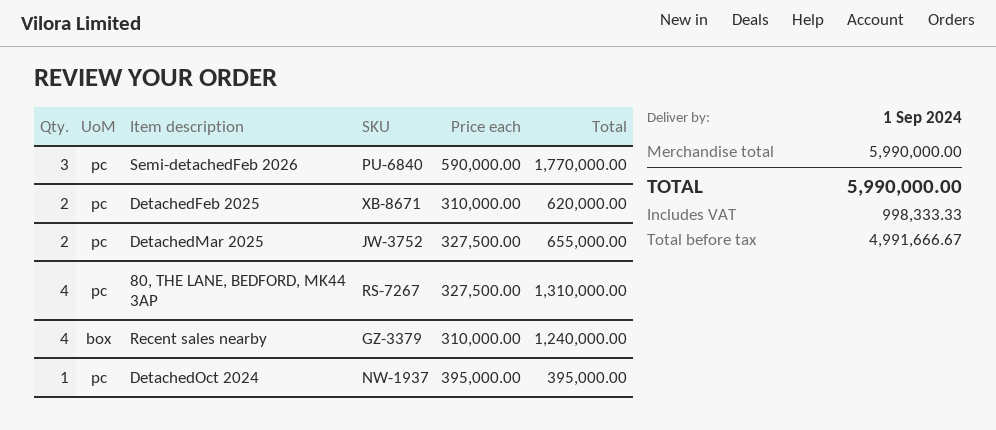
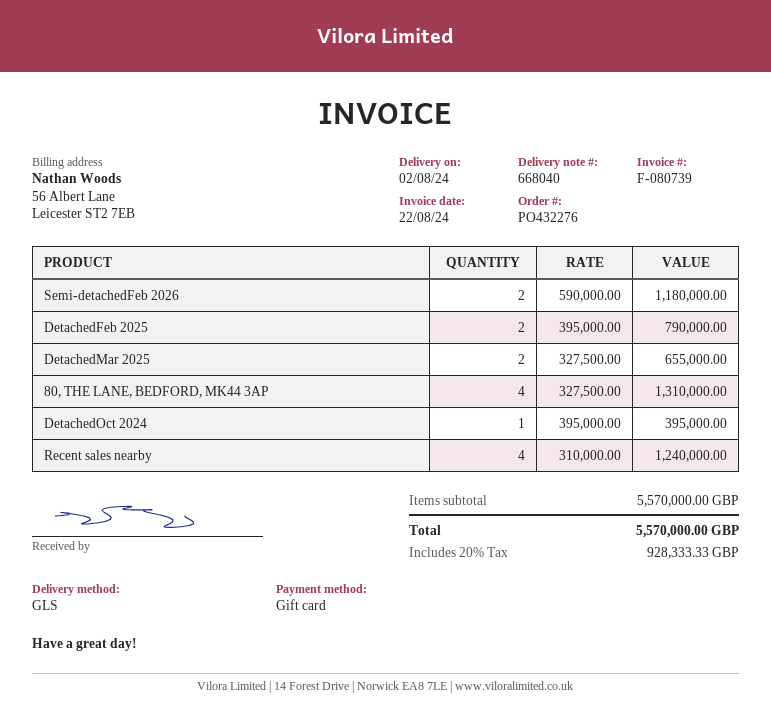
delivery date: 2024-09-01 -> 2024-08-02
Semi-detachedFeb 2026: 3 x 590000.00 = 1770000.00 -> 2 x 590000.00 = 1180000.00
DetachedFeb 2025: 2 x 310000.00 = 620000.00 -> 2 x 395000.00 = 790000.00
subtotal: 5990000.00 -> 5570000.00
tax: 998333.33 -> 928333.33
total: 5990000.00 -> 5570000.00

